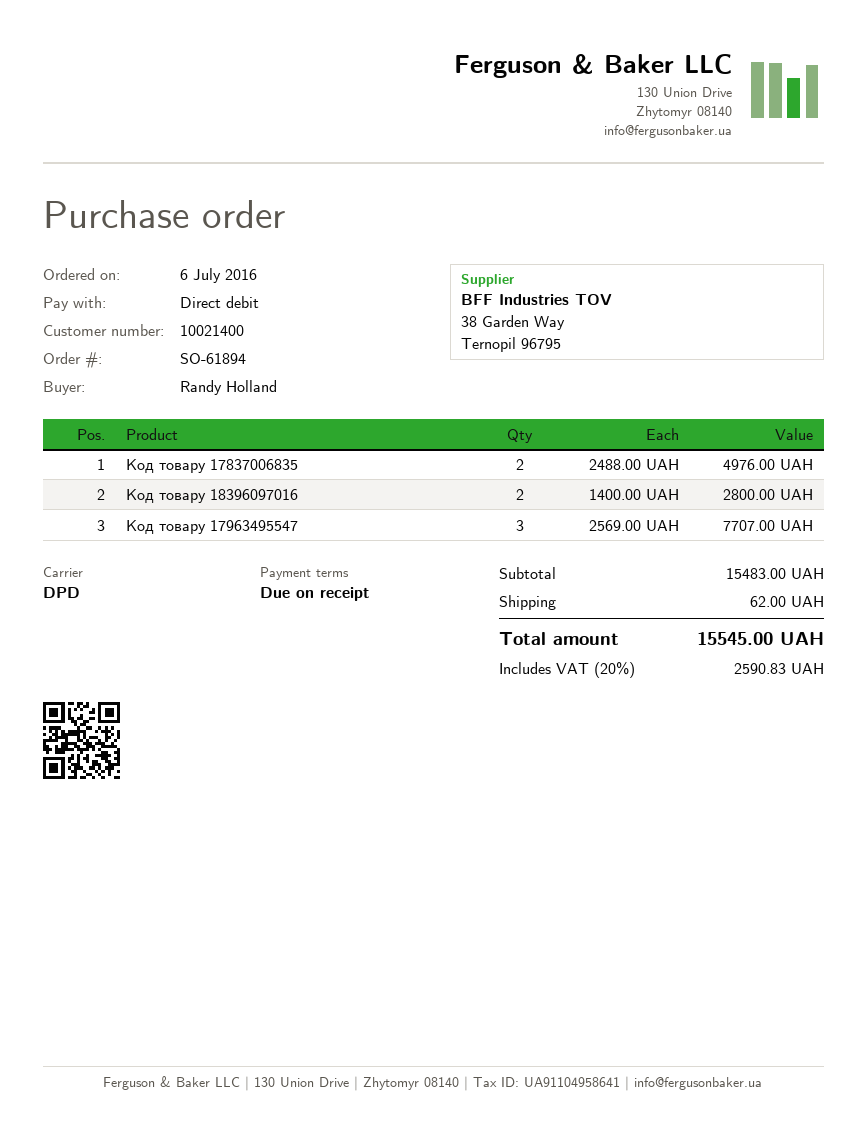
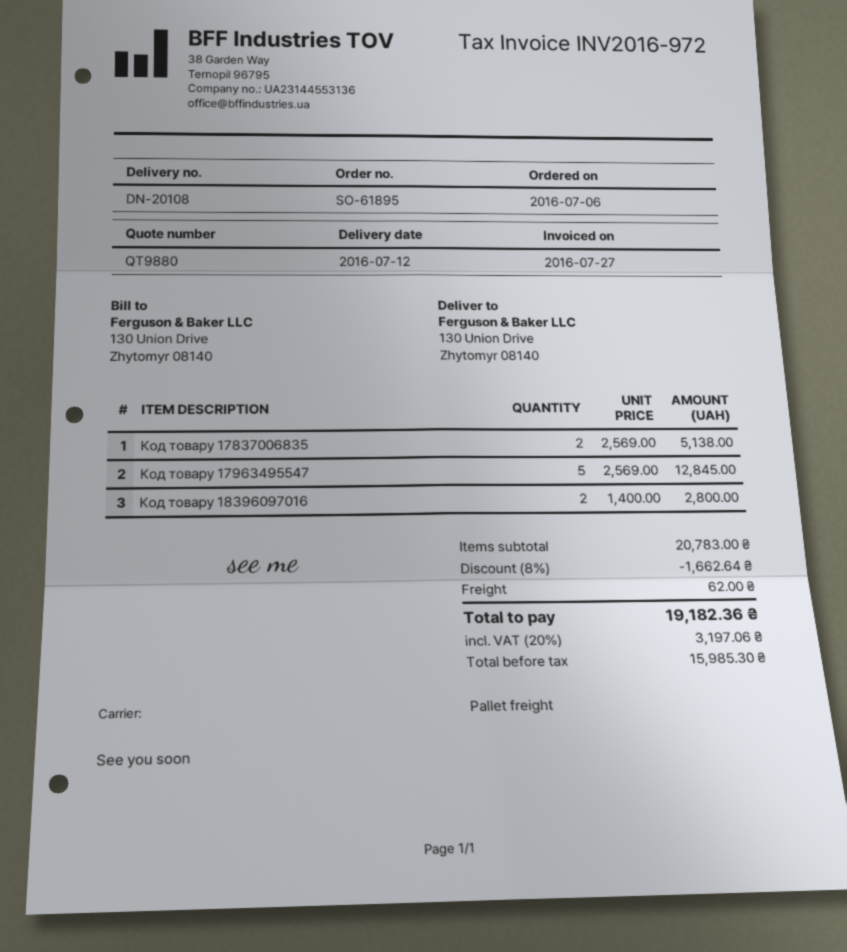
order number: SO-61894 -> SO-61895
shipping method: DPD -> pallet freight
Код товару 17837006835: 2 x 2488.00 = 4976.00 -> 2 x 2569.00 = 5138.00
Код товару 17963495547: 3 x 2569.00 = 7707.00 -> 5 x 2569.00 = 12845.00
subtotal: 15483.00 -> 20783.00
discount: none -> 8% = 1662.64
tax: 20% = 2590.83 -> 20% = 3197.06
total: 15545.00 -> 19182.36

